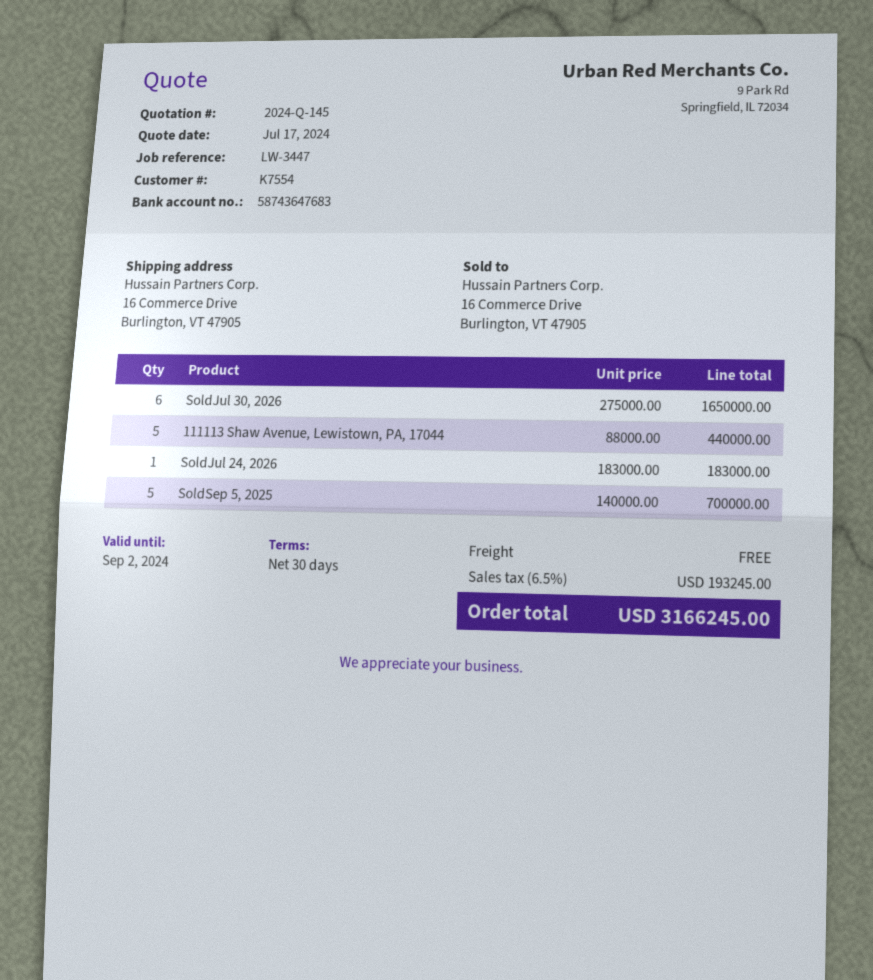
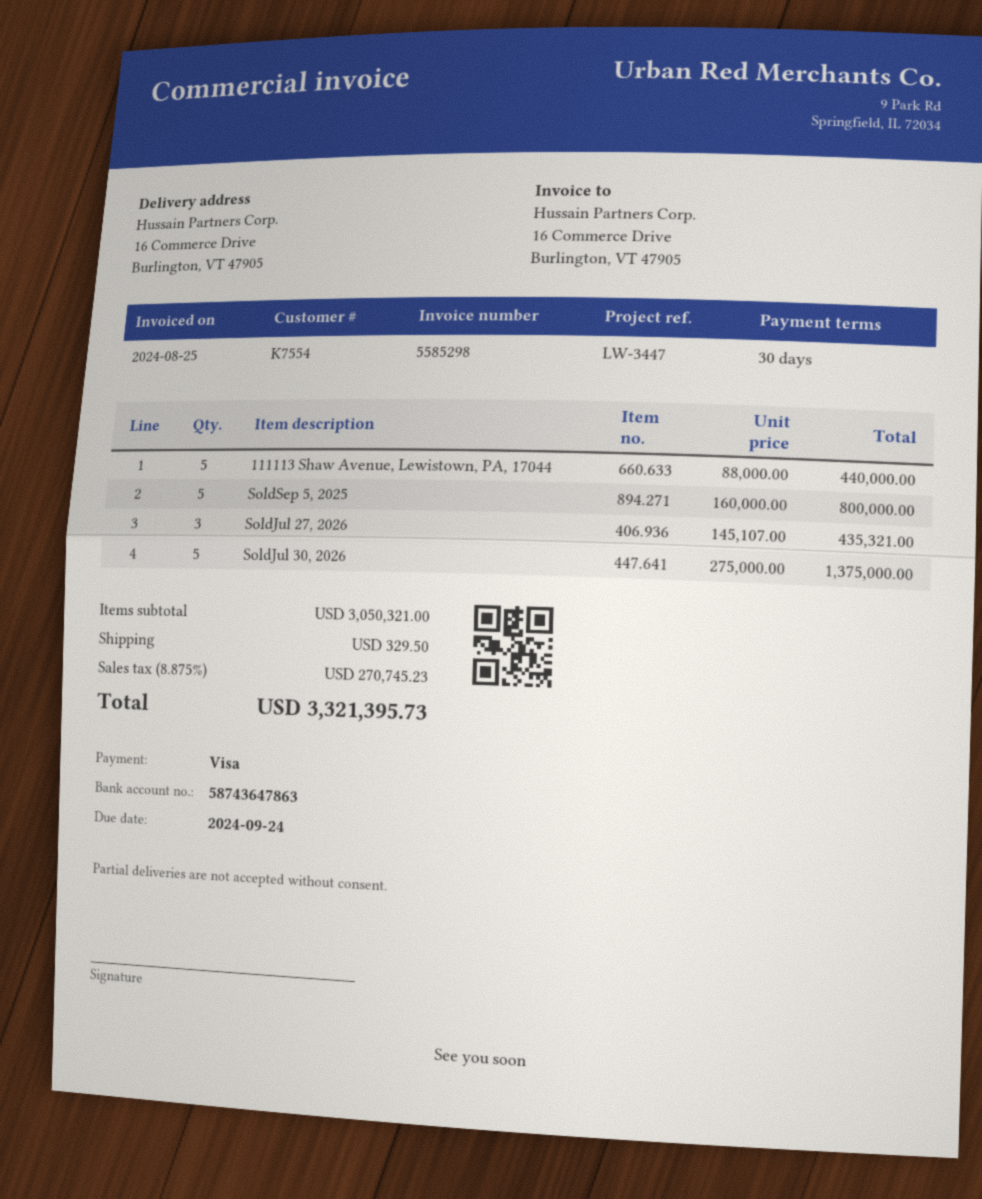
bank account: 58743647683 -> 58743647863
SoldJul 30, 2026: 6 x 275000.00 = 1650000.00 -> 5 x 275000.00 = 1375000.00
SoldJul 24, 2026: 1 x 183000.00 = 183000.00 -> none
SoldSep 5, 2025: 5 x 140000.00 = 700000.00 -> 5 x 160000.00 = 800000.00
SoldJul 27, 2026: none -> 3 x 145107.00 = 435321.00
shipping: 0.00 -> 329.50
tax: 6.5% = 193245.00 -> 8.875% = 270745.23
total: 3166245.00 -> 3321395.73

